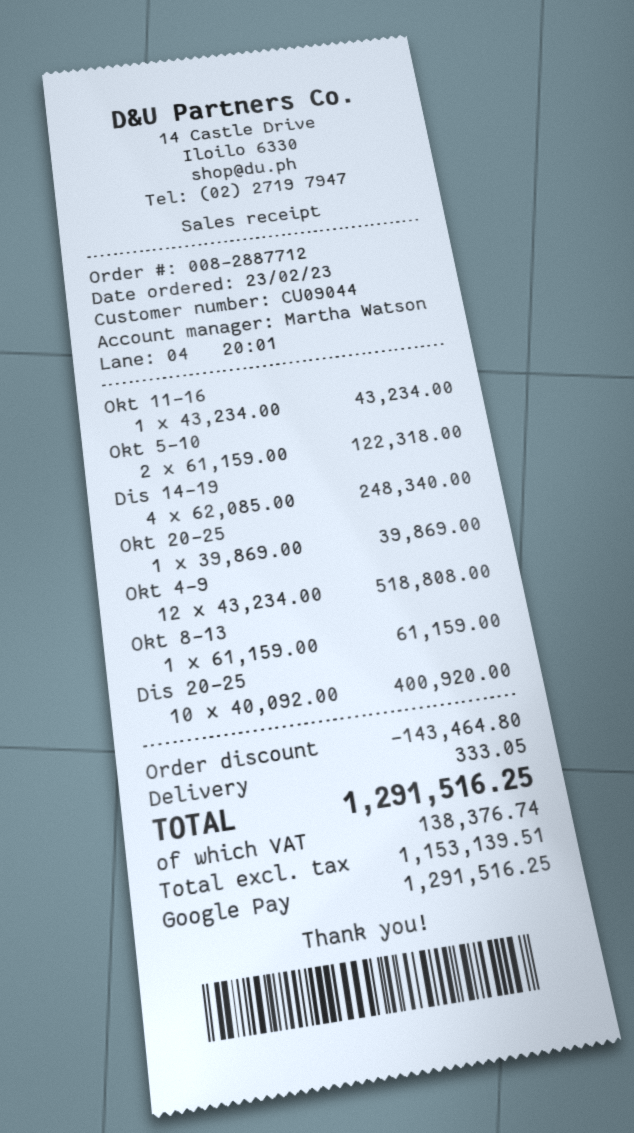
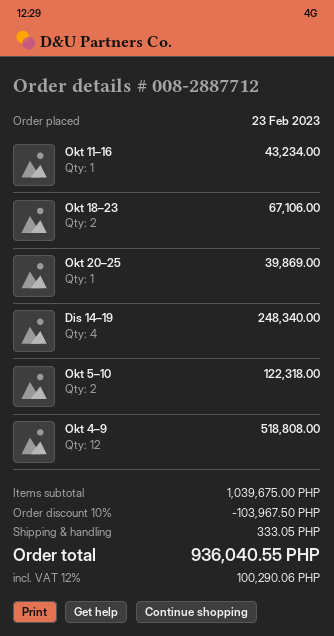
Okt 8–13: 1 for 61159.00 -> none
Dis 20–25: 10 for 400920.00 -> none
Okt 18–23: none -> 2 for 67106.00
discount: 143464.80 -> 103967.50
tax: 138376.74 -> 100290.06
total: 1291516.25 -> 936040.55

